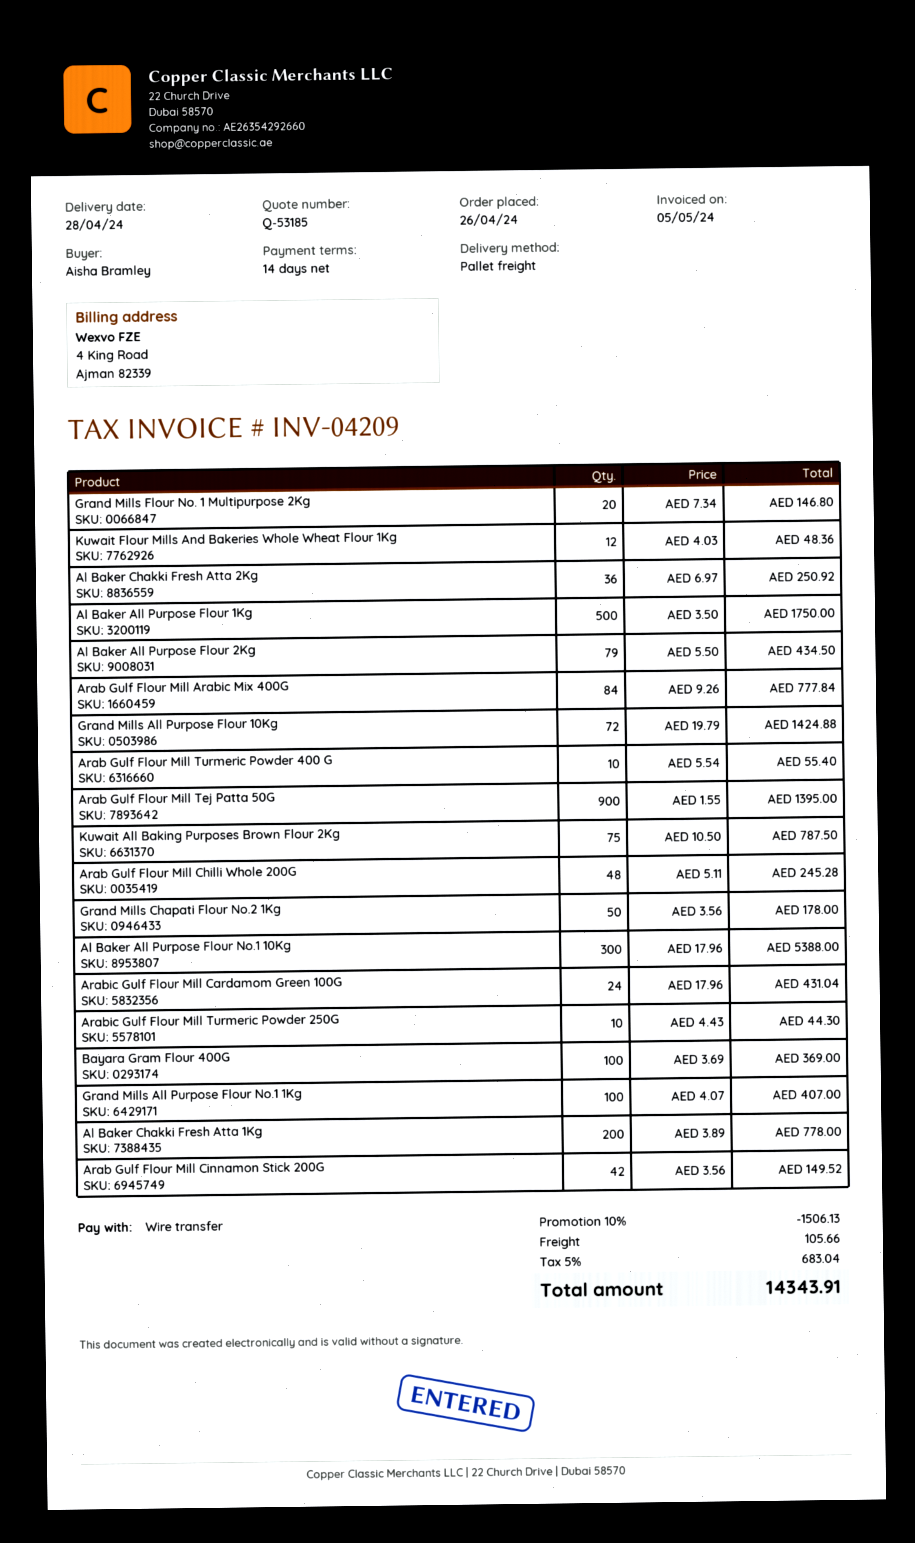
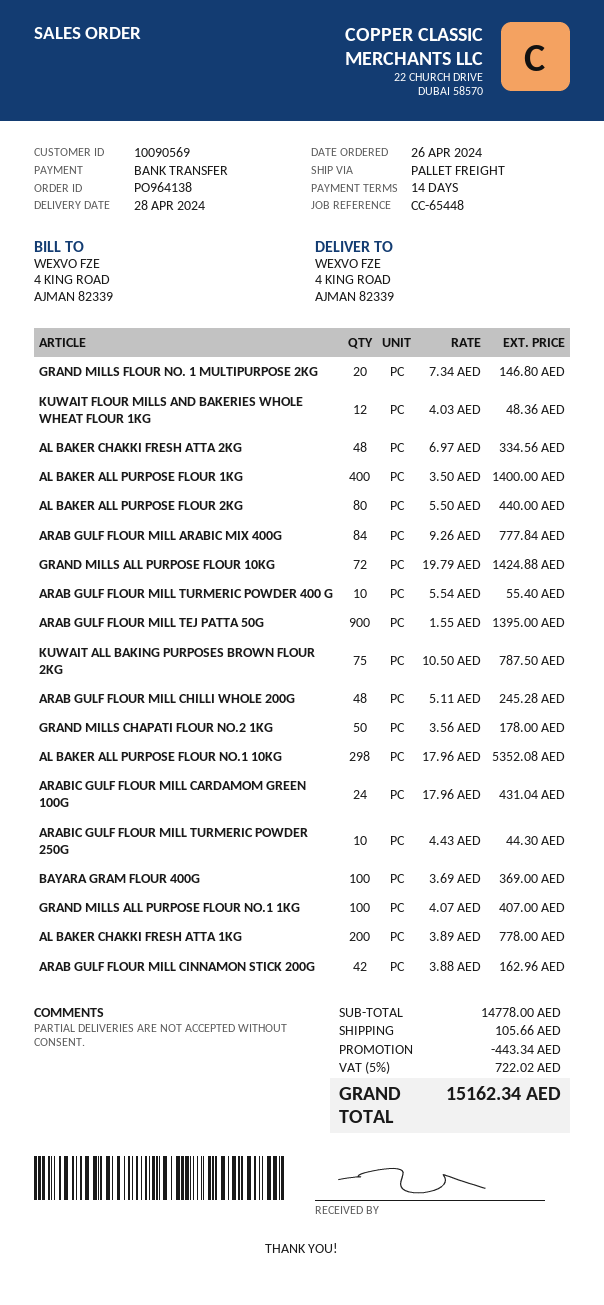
Al Baker Chakki Fresh Atta 2Kg: 36 x 6.97 = 250.92 -> 48 x 6.97 = 334.56
Al Baker All Purpose Flour 1Kg: 500 x 3.50 = 1750.00 -> 400 x 3.50 = 1400.00
Al Baker All Purpose Flour 2Kg: 79 x 5.50 = 434.50 -> 80 x 5.50 = 440.00
Al Baker All Purpose Flour No.1 10Kg: 300 x 17.96 = 5388.00 -> 298 x 17.96 = 5352.08
Arab Gulf Flour Mill Cinnamon Stick 200G: 42 x 3.56 = 149.52 -> 42 x 3.88 = 162.96
discount: 1506.13 -> 443.34
tax: 5% = 683.04 -> 5% = 722.02
total: 14343.91 -> 15162.34

